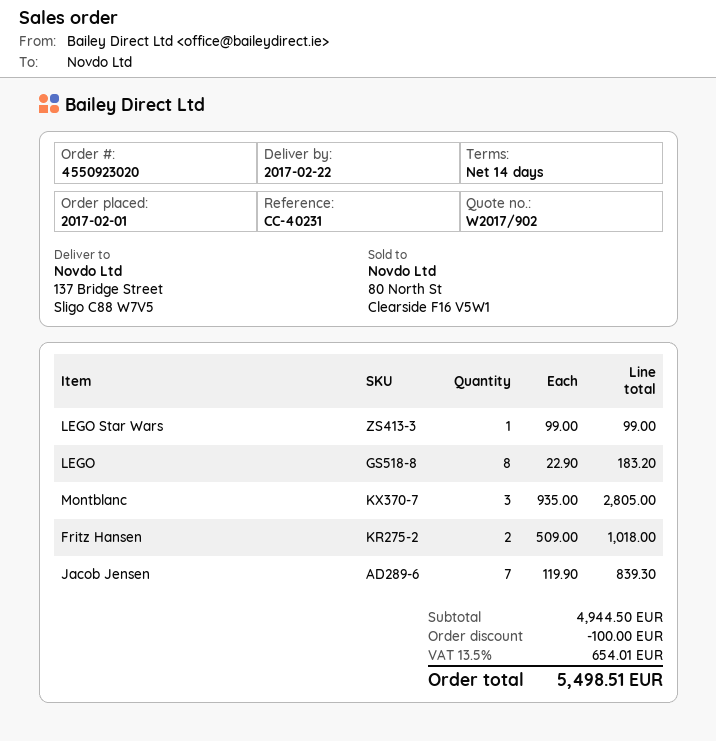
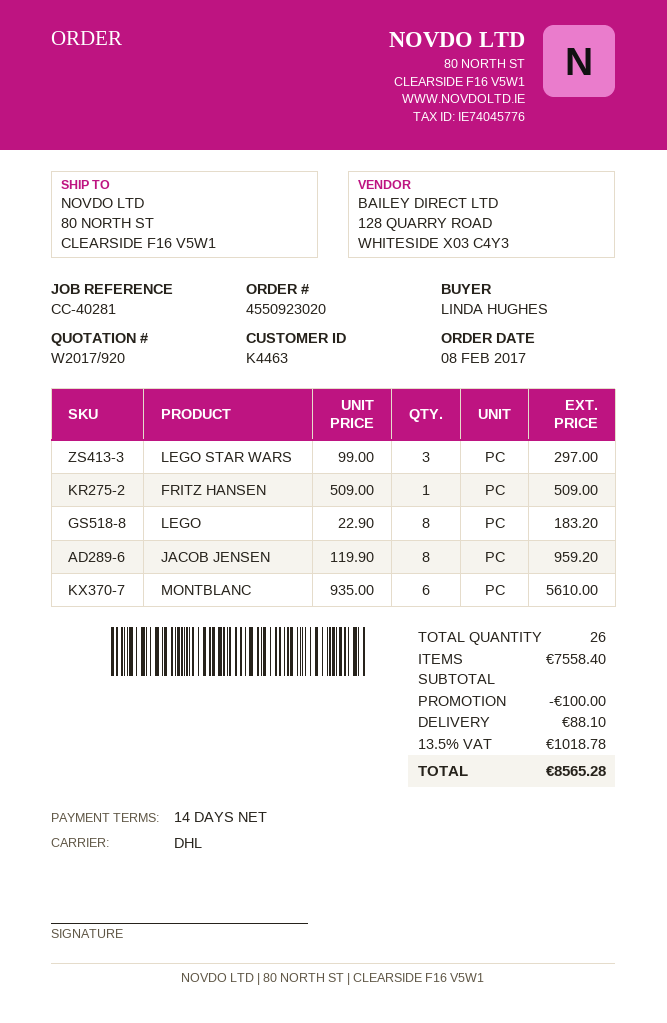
quote number: W2017/902 -> W2017/920
order date: 2017-02-01 -> 2017-02-08
reference: CC-40231 -> CC-40281
ship to: 137 Bridge Street, Sligo C88 W7V5 -> 80 NORTH ST, CLEARSIDE F16 V5W1
LEGO Star Wars: 1 x 99.00 = 99.00 -> 3 x 99.00 = 297.00
Montblanc: 3 x 935.00 = 2805.00 -> 6 x 935.00 = 5610.00
Fritz Hansen: 2 x 509.00 = 1018.00 -> 1 x 509.00 = 509.00
Jacob Jensen: 7 x 119.90 = 839.30 -> 8 x 119.90 = 959.20
subtotal: 4944.50 -> 7558.40
shipping: none -> 88.10
tax: 13.5% = 654.01 -> 13.5% = 1018.78
total: 5498.51 -> 8565.28

